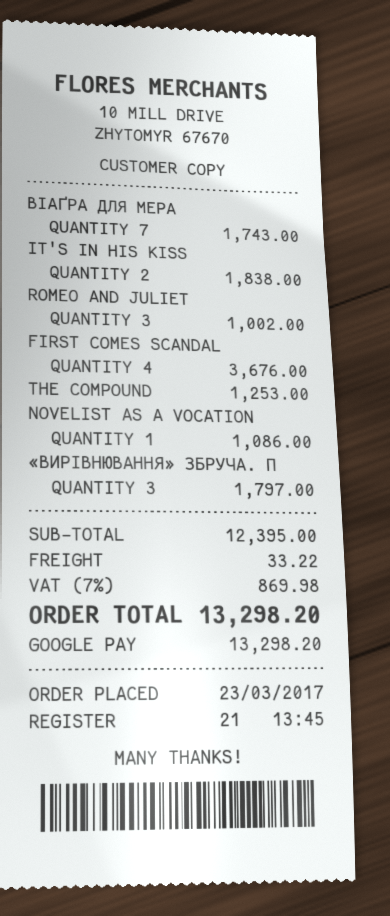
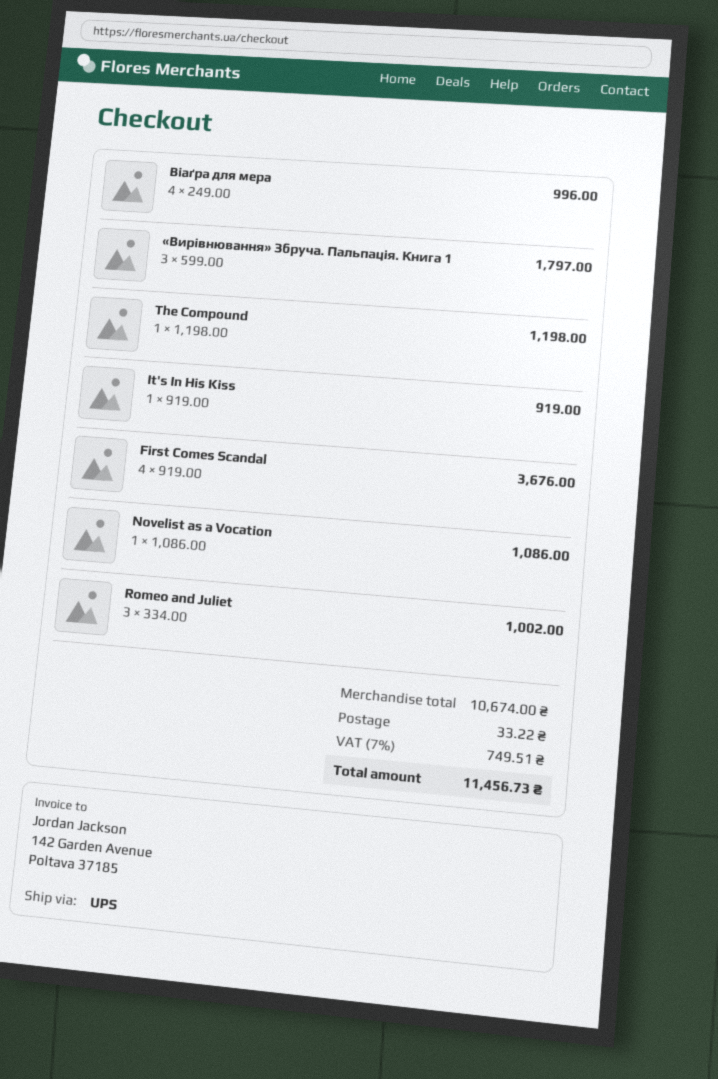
ВІАҐРА ДЛЯ МЕРА: 7 for 1743.00 -> 4 for 996.00
IT'S IN HIS KISS: 2 for 1838.00 -> 1 for 919.00
THE COMPOUND: 1 for 1253.00 -> 1 for 1198.00
subtotal: 12395.00 -> 10674.00
tax: 7% = 869.98 -> 7% = 749.51
total: 13298.20 -> 11456.73

